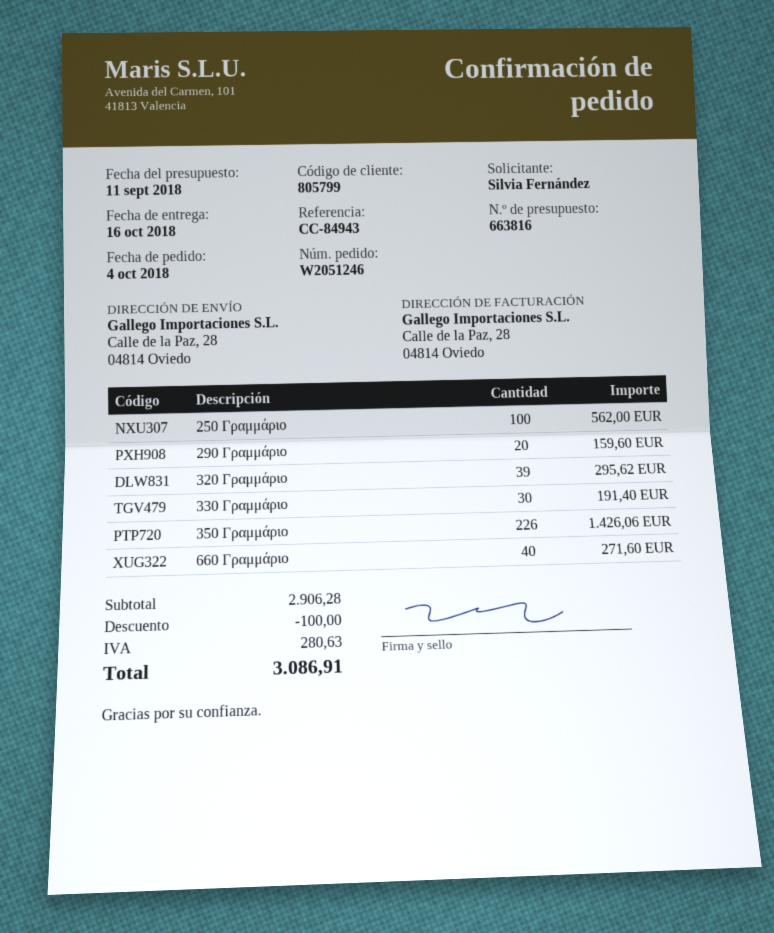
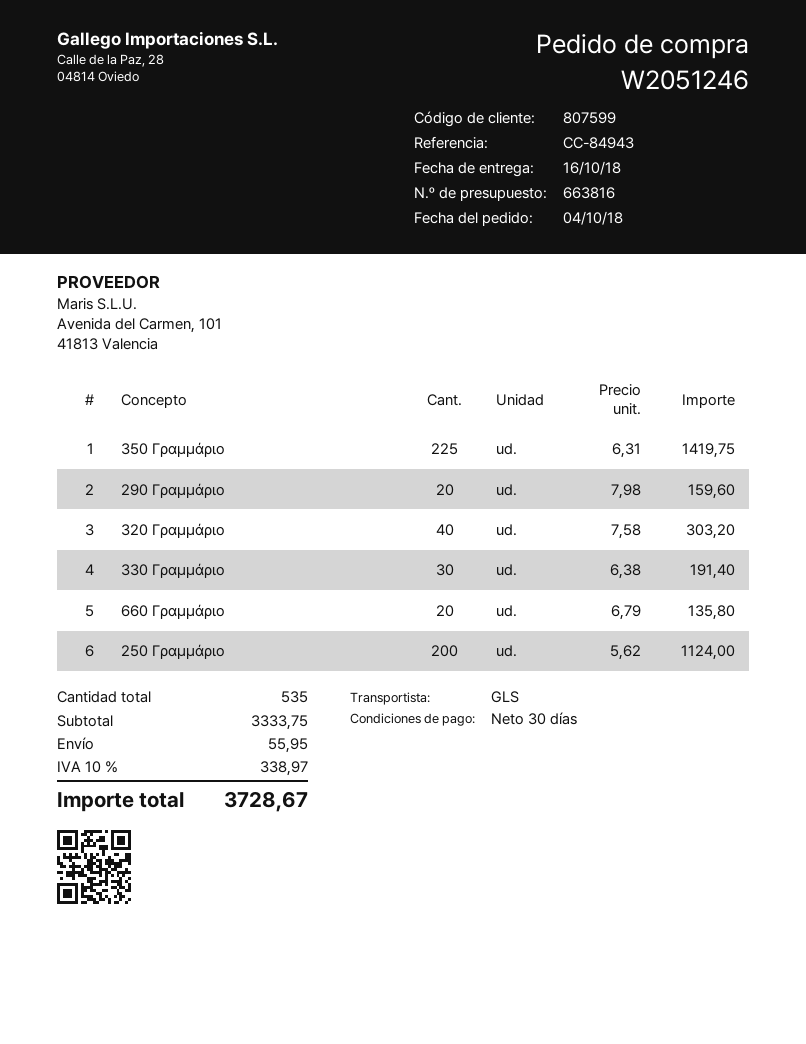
customer number: 805799 -> 807599
250 Γραμμάριο: 100 for 562.00 -> 200 for 1124.00
320 Γραμμάριο: 39 for 295.62 -> 40 for 303.20
350 Γραμμάριο: 226 for 1426.06 -> 225 for 1419.75
660 Γραμμάριο: 40 for 271.60 -> 20 for 135.80
subtotal: 2906.28 -> 3333.75
discount: 100.00 -> none
shipping: none -> 55.95
tax: 280.63 -> 338.97
total: 3086.91 -> 3728.67

